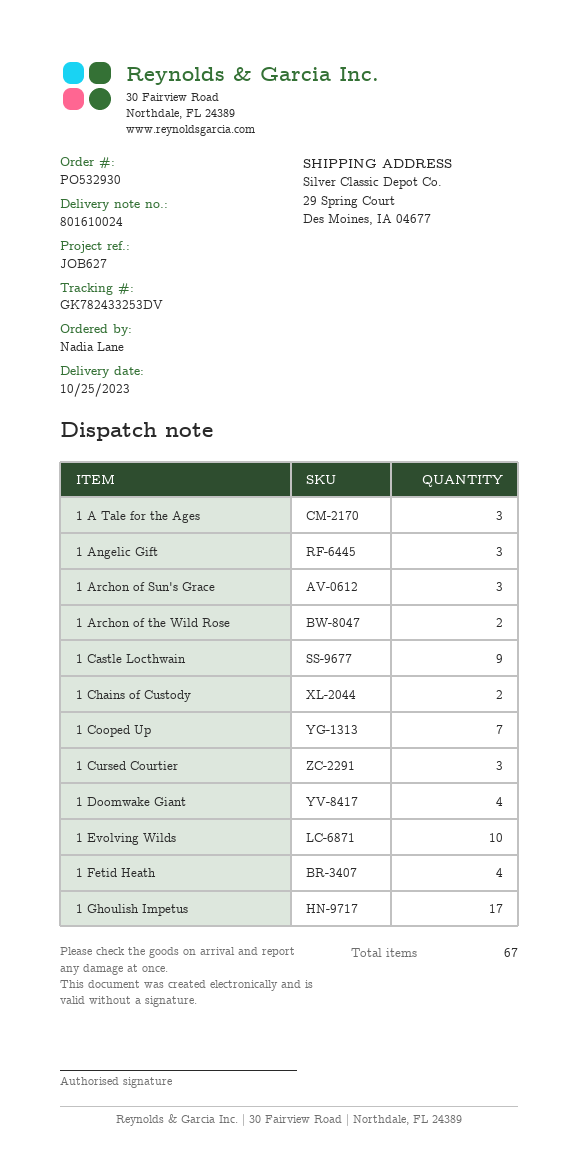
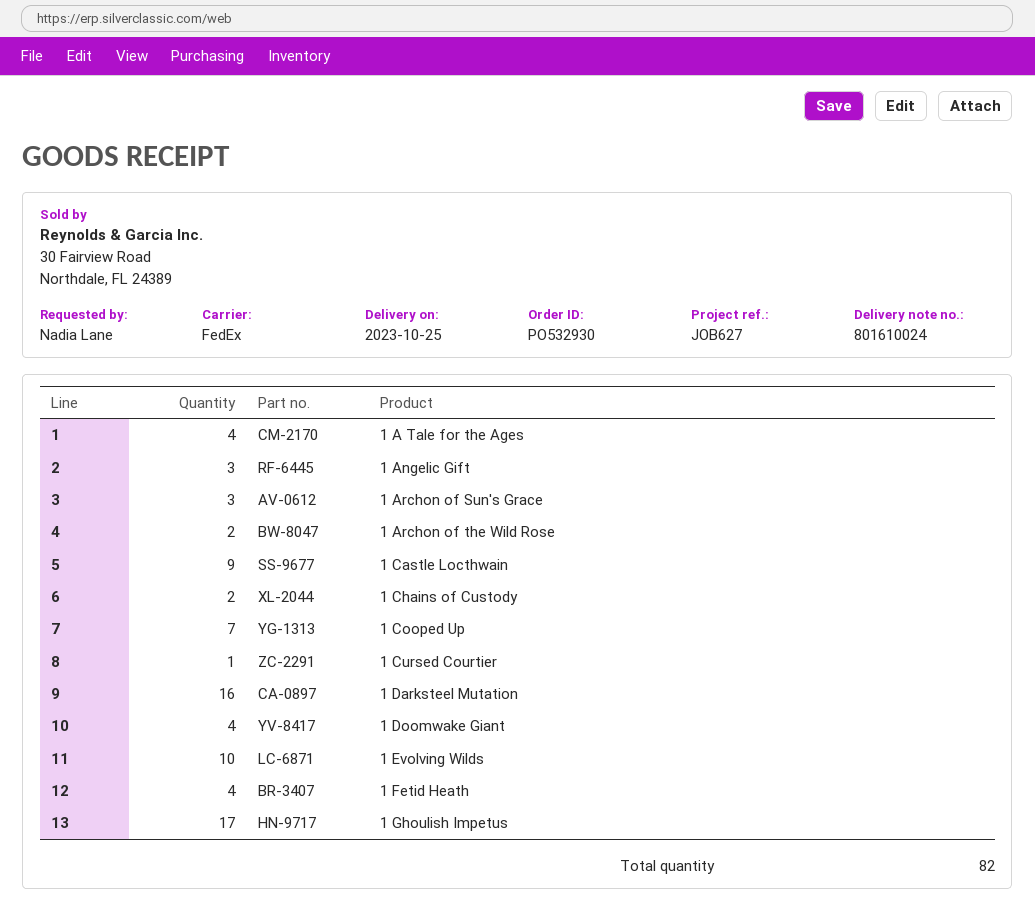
1 A Tale for the Ages: 3 -> 4
1 Cursed Courtier: 3 -> 1
1 Darksteel Mutation: none -> 16
total quantity: 67 -> 82

